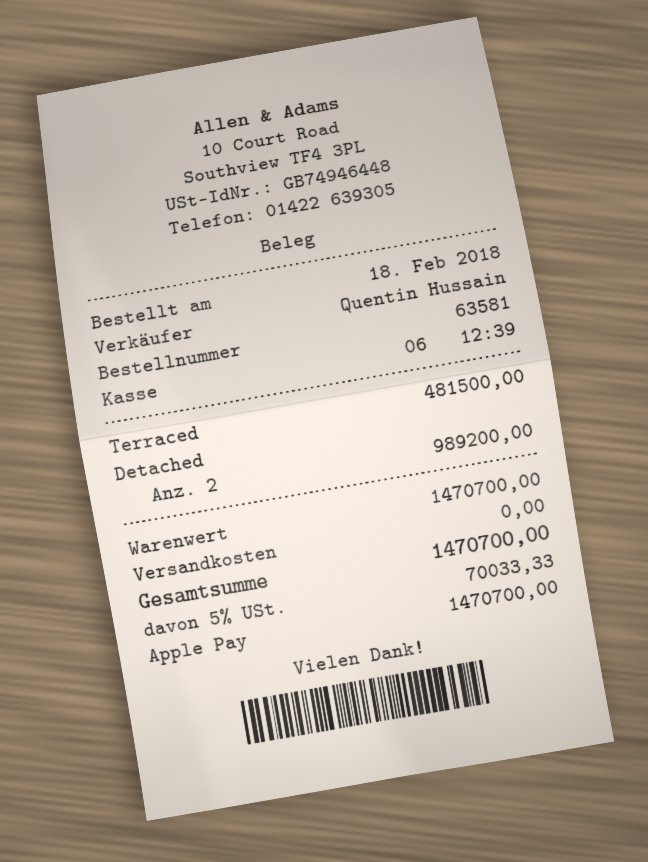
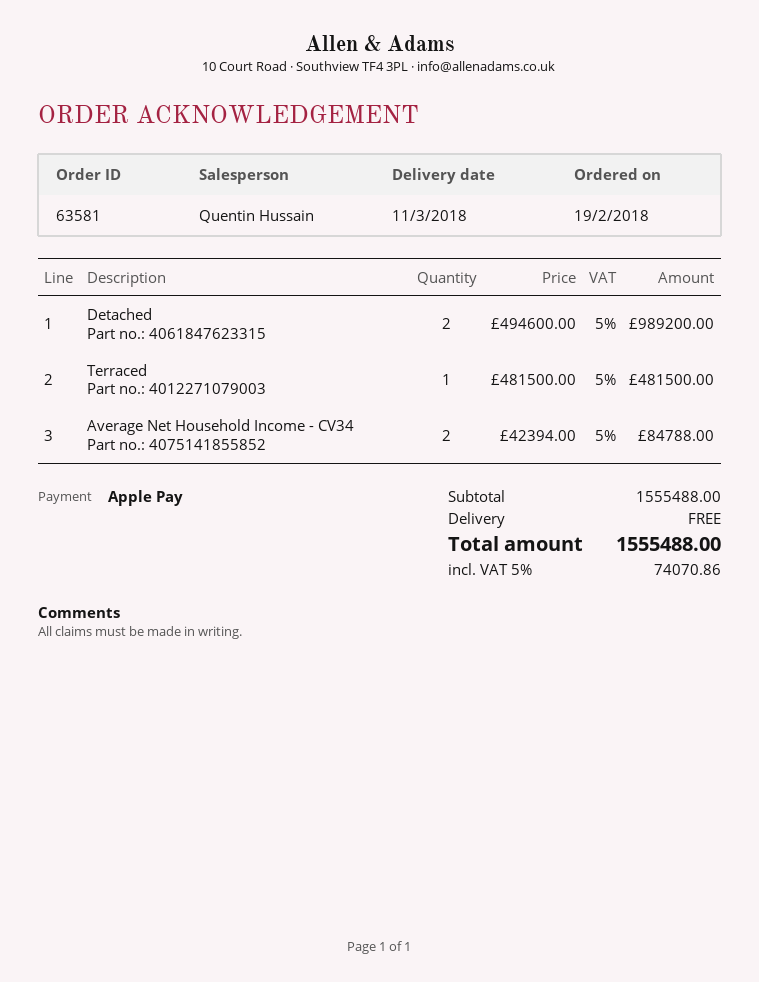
order date: 2018-02-18 -> 2018-02-19
Average Net Household Income - CV34: none -> 2 for 84788.00
subtotal: 1470700.00 -> 1555488.00
tax: 5% = 70033.33 -> 5% = 74070.86
total: 1470700.00 -> 1555488.00

